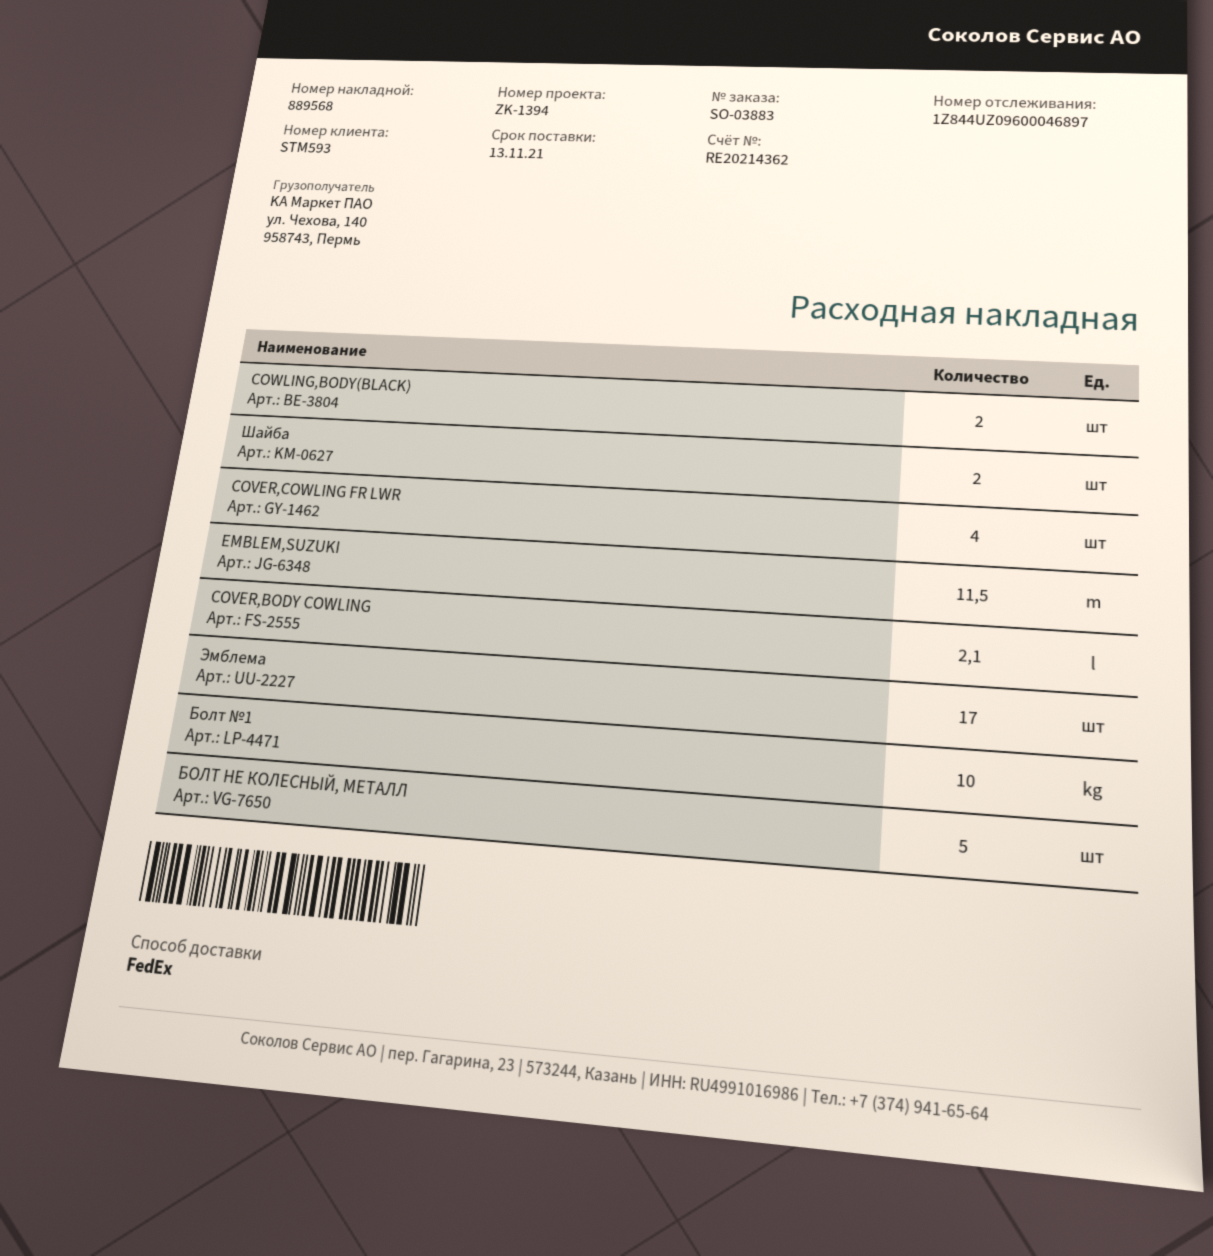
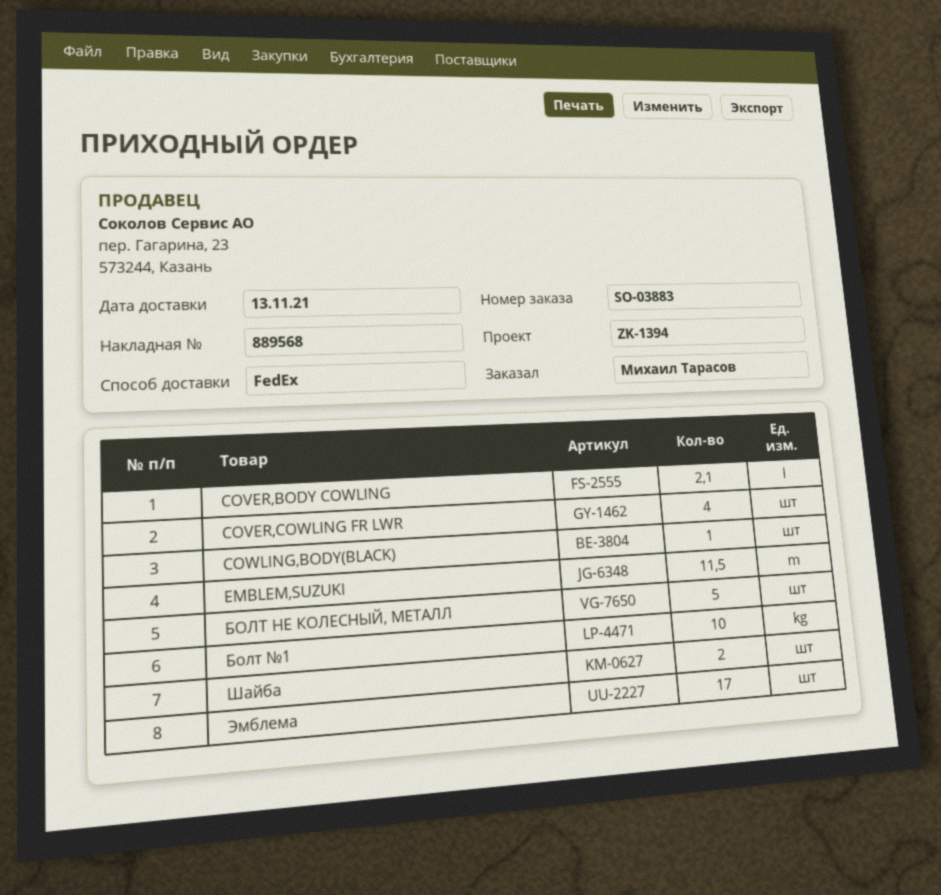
COWLING,BODY(BLACK): 2 -> 1

